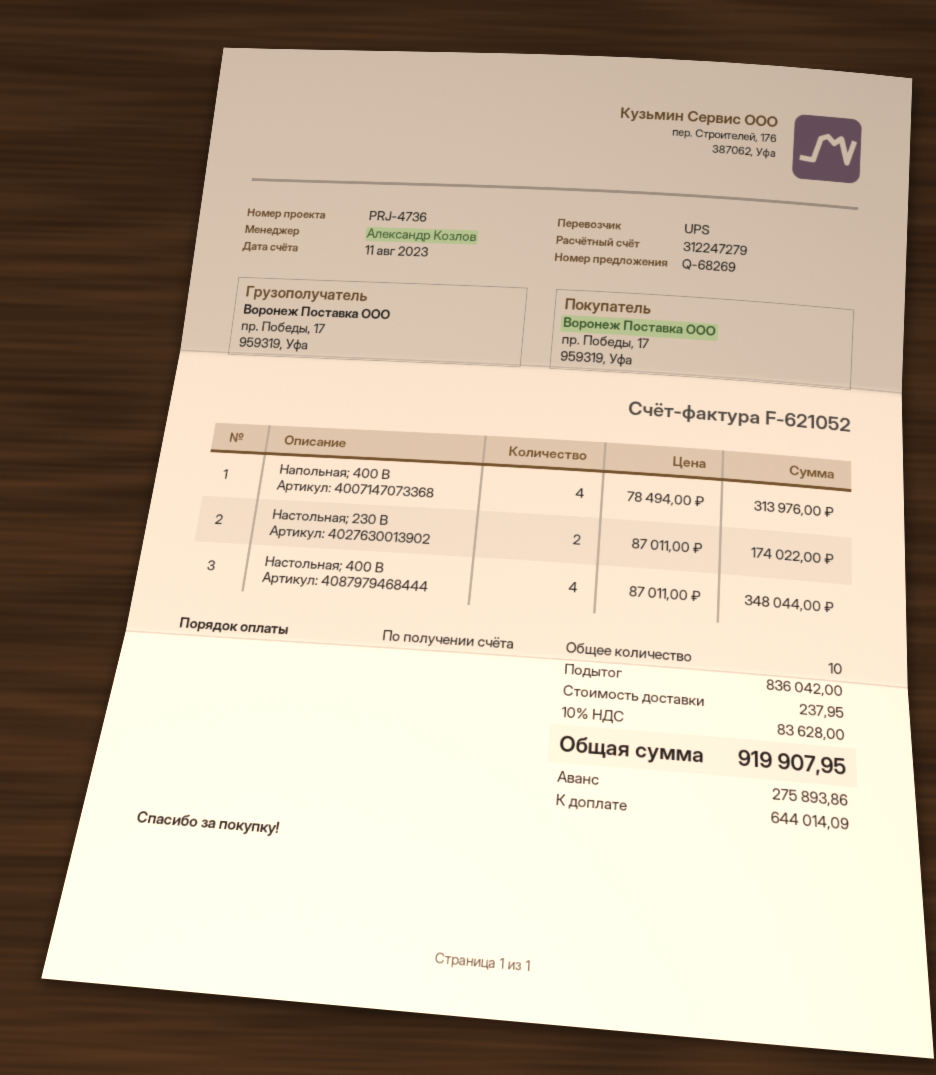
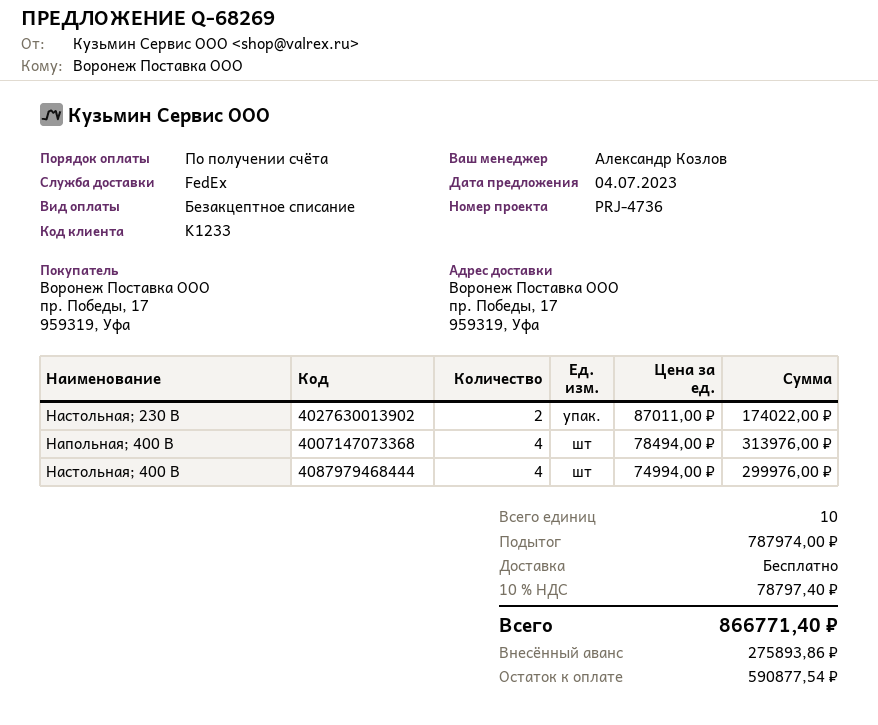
shipping method: UPS -> FedEx
Настольная; 400 В: 4 x 87011.00 = 348044.00 -> 4 x 74994.00 = 299976.00
subtotal: 836042.00 -> 787974.00
shipping: 237.95 -> 0.00
tax: 10% = 83628.00 -> 10% = 78797.40
total: 919907.95 -> 866771.40
balance: 644014.09 -> 590877.54

